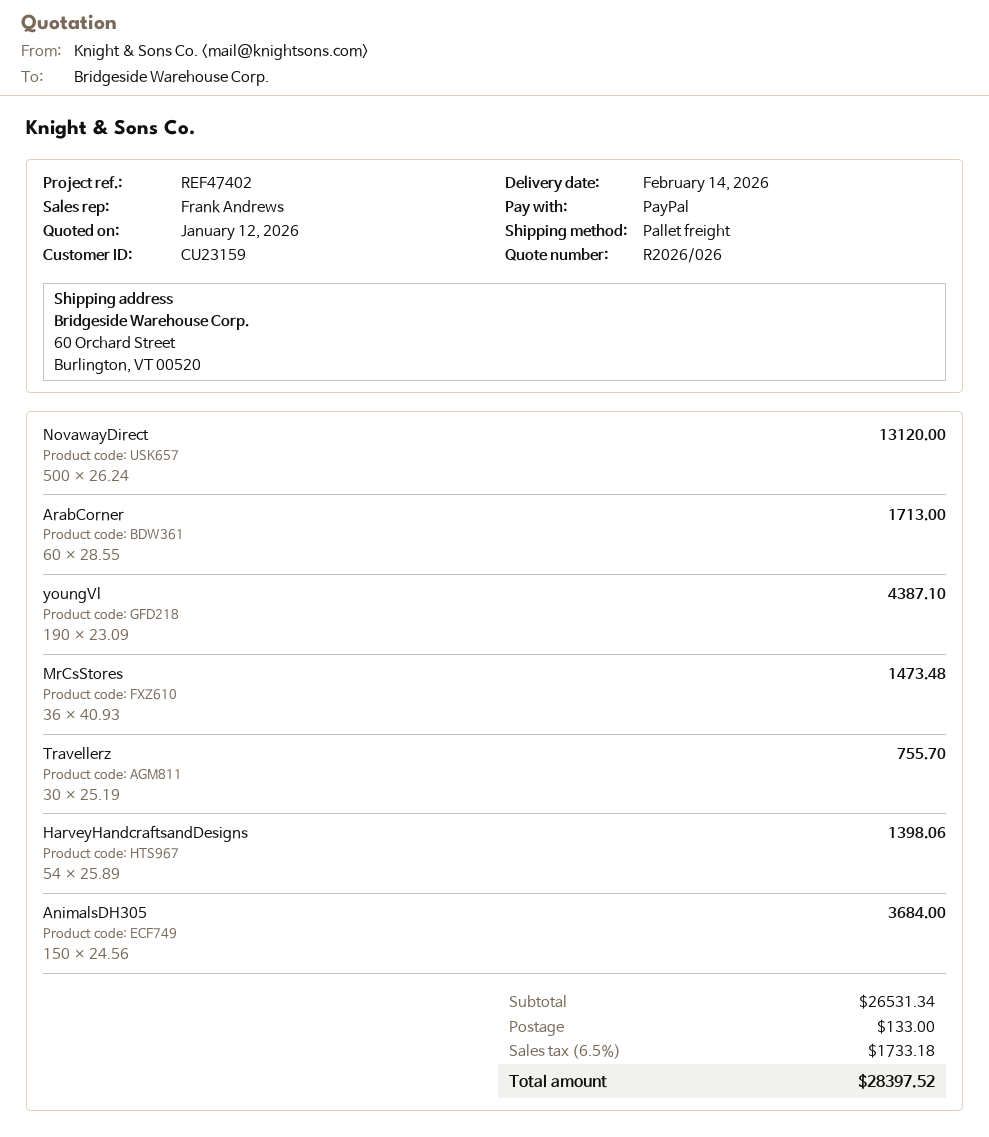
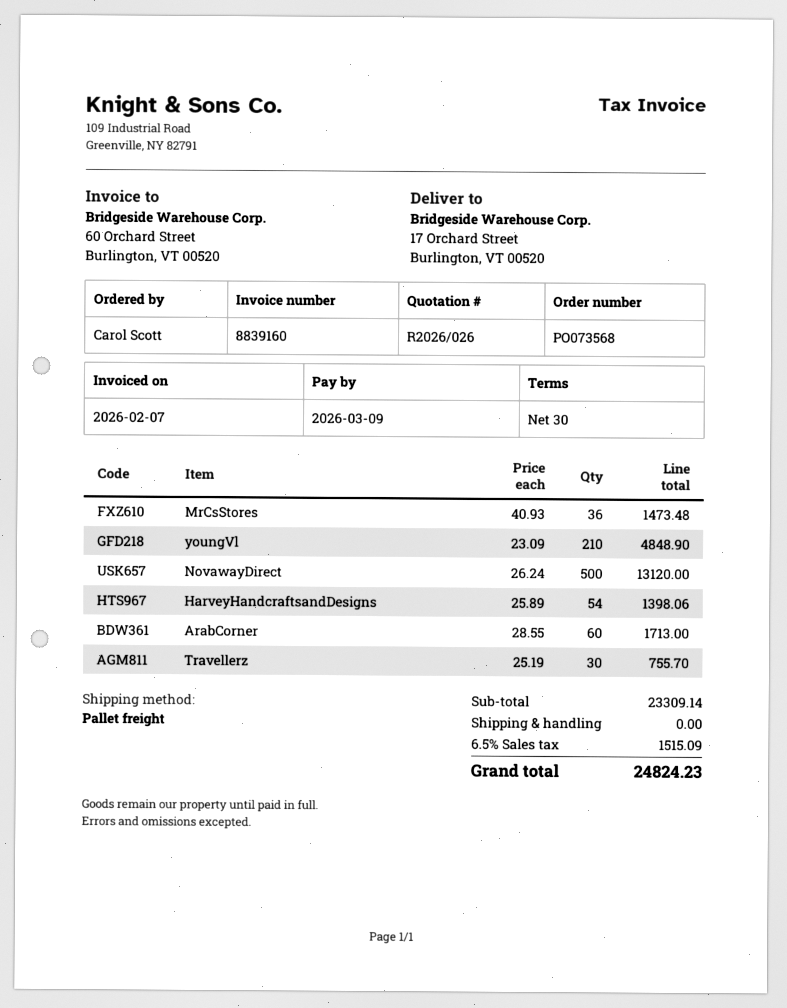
ship to: 60 Orchard Street, Burlington, VT 00520 -> 17 Orchard Street, Burlington, VT 00520
youngVl: 190 x 23.09 = 4387.10 -> 210 x 23.09 = 4848.90
AnimalsDH305: 150 x 24.56 = 3684.00 -> none
subtotal: 26531.34 -> 23309.14
shipping: 133.00 -> 0.00
tax: 6.5% = 1733.18 -> 6.5% = 1515.09
total: 28397.52 -> 24824.23

